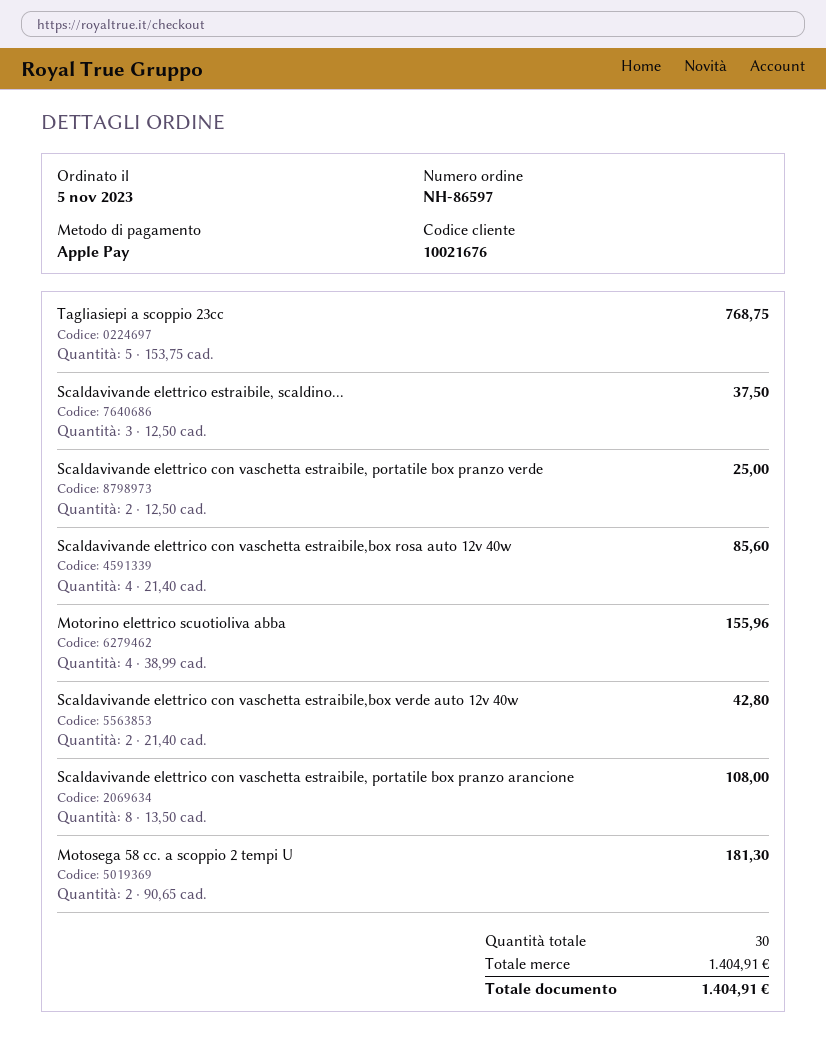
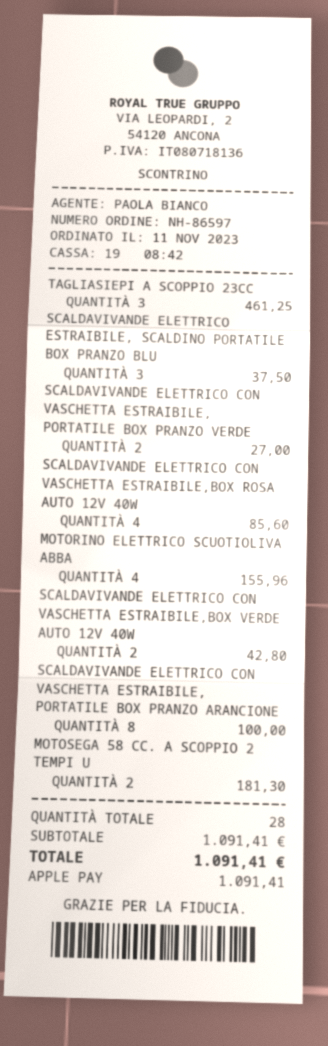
order date: 2023-11-05 -> 2023-11-11
Tagliasiepi a scoppio 23cc: 5 for 768.75 -> 3 for 461.25
Scaldavivande elettrico con vaschetta estraibile, portatile box pranzo verde: 2 for 25.00 -> 2 for 27.00
Scaldavivande elettrico con vaschetta estraibile, portatile box pranzo arancione: 8 for 108.00 -> 8 for 100.00
total quantity: 30 -> 28
subtotal: 1404.91 -> 1091.41
total: 1404.91 -> 1091.41

